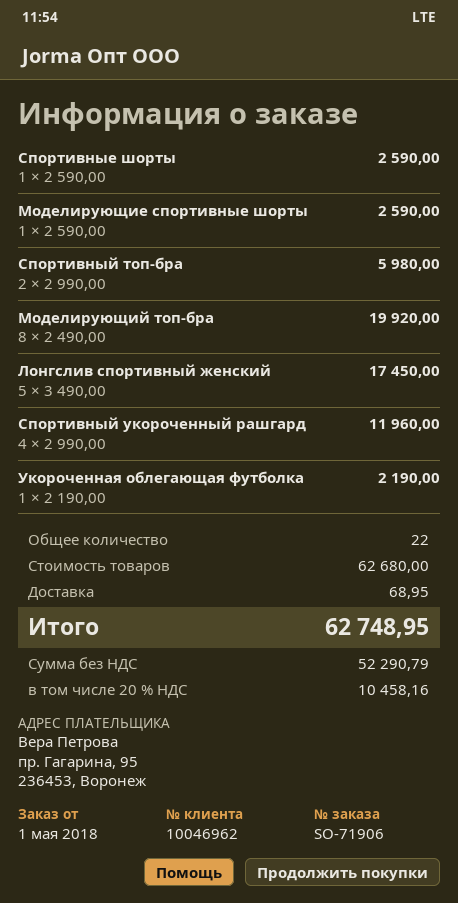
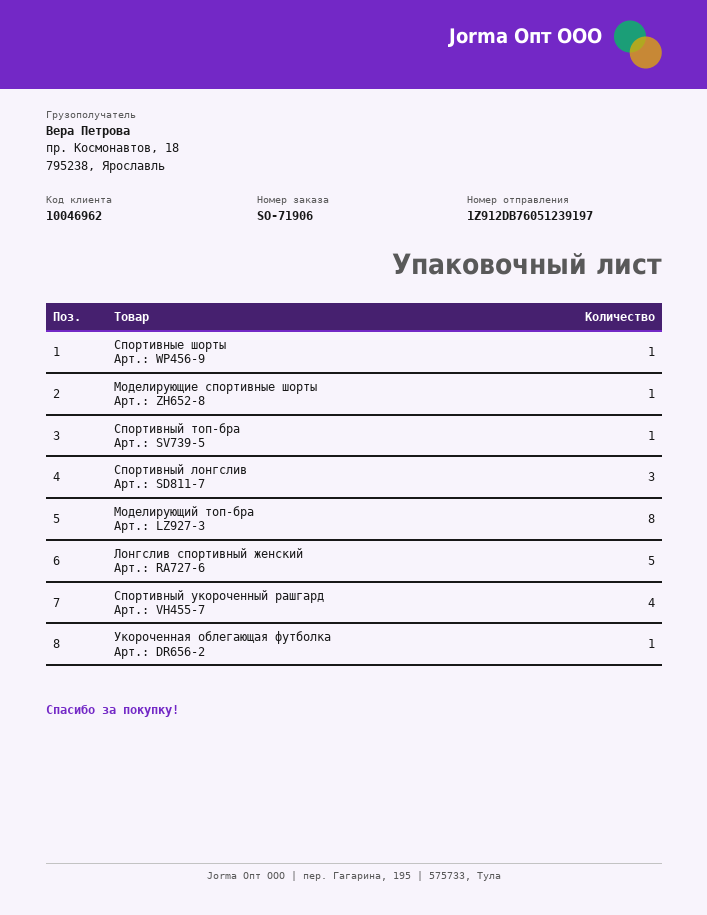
Спортивный топ-бра: 2 -> 1
Спортивный лонгслив: none -> 3

